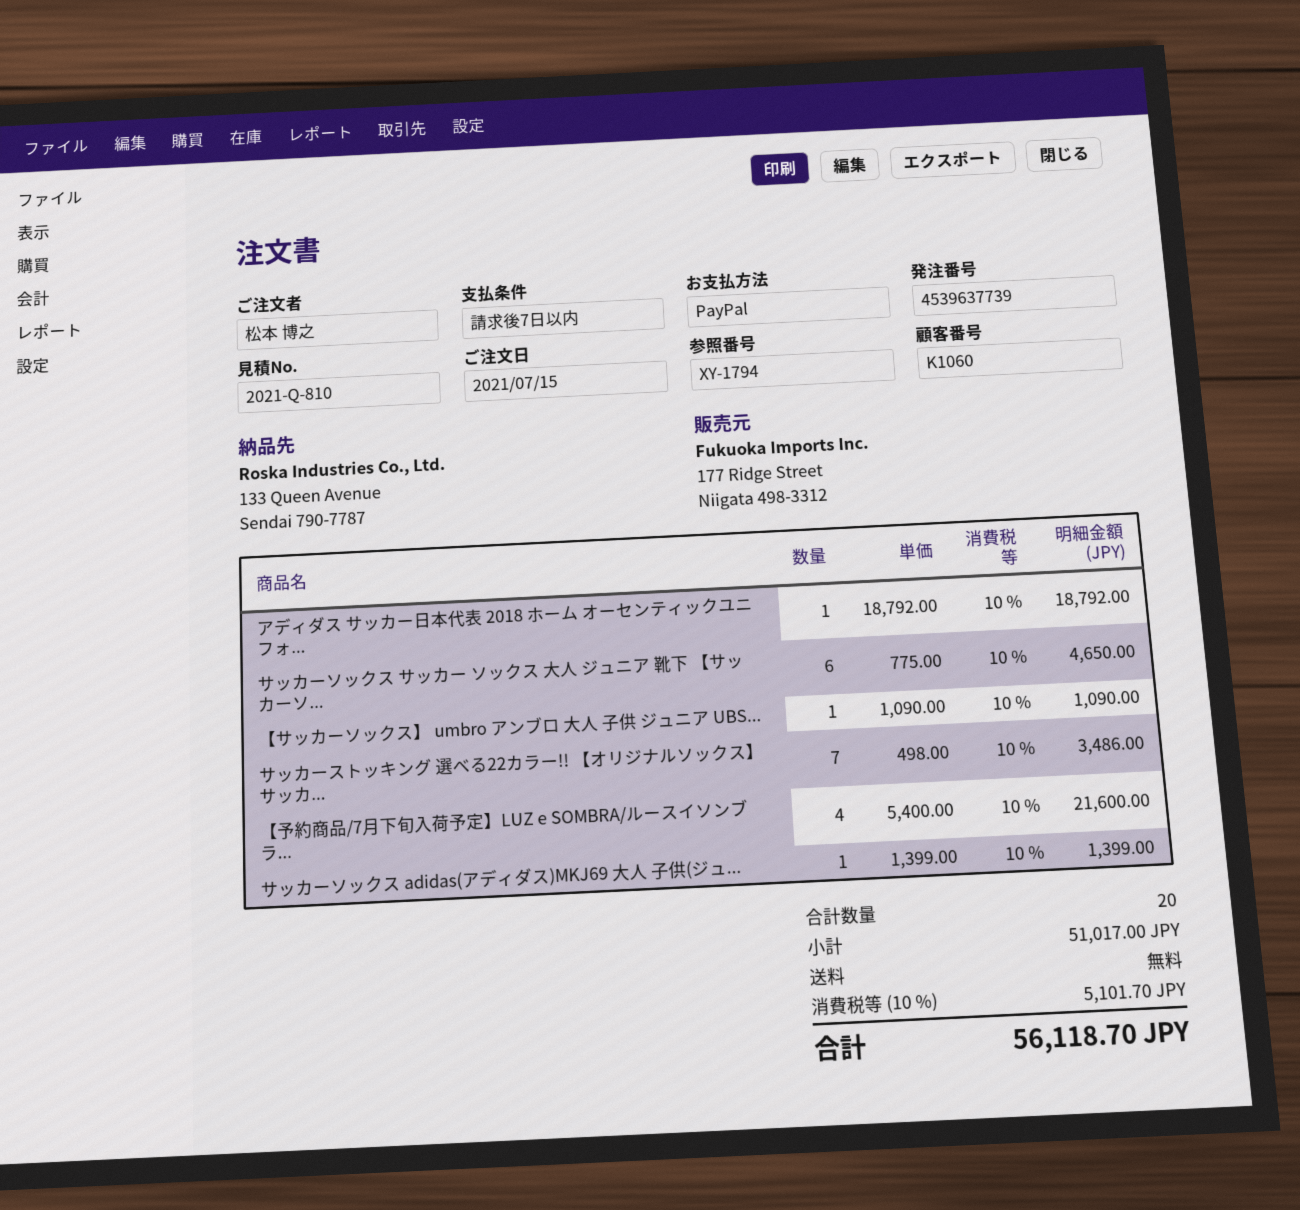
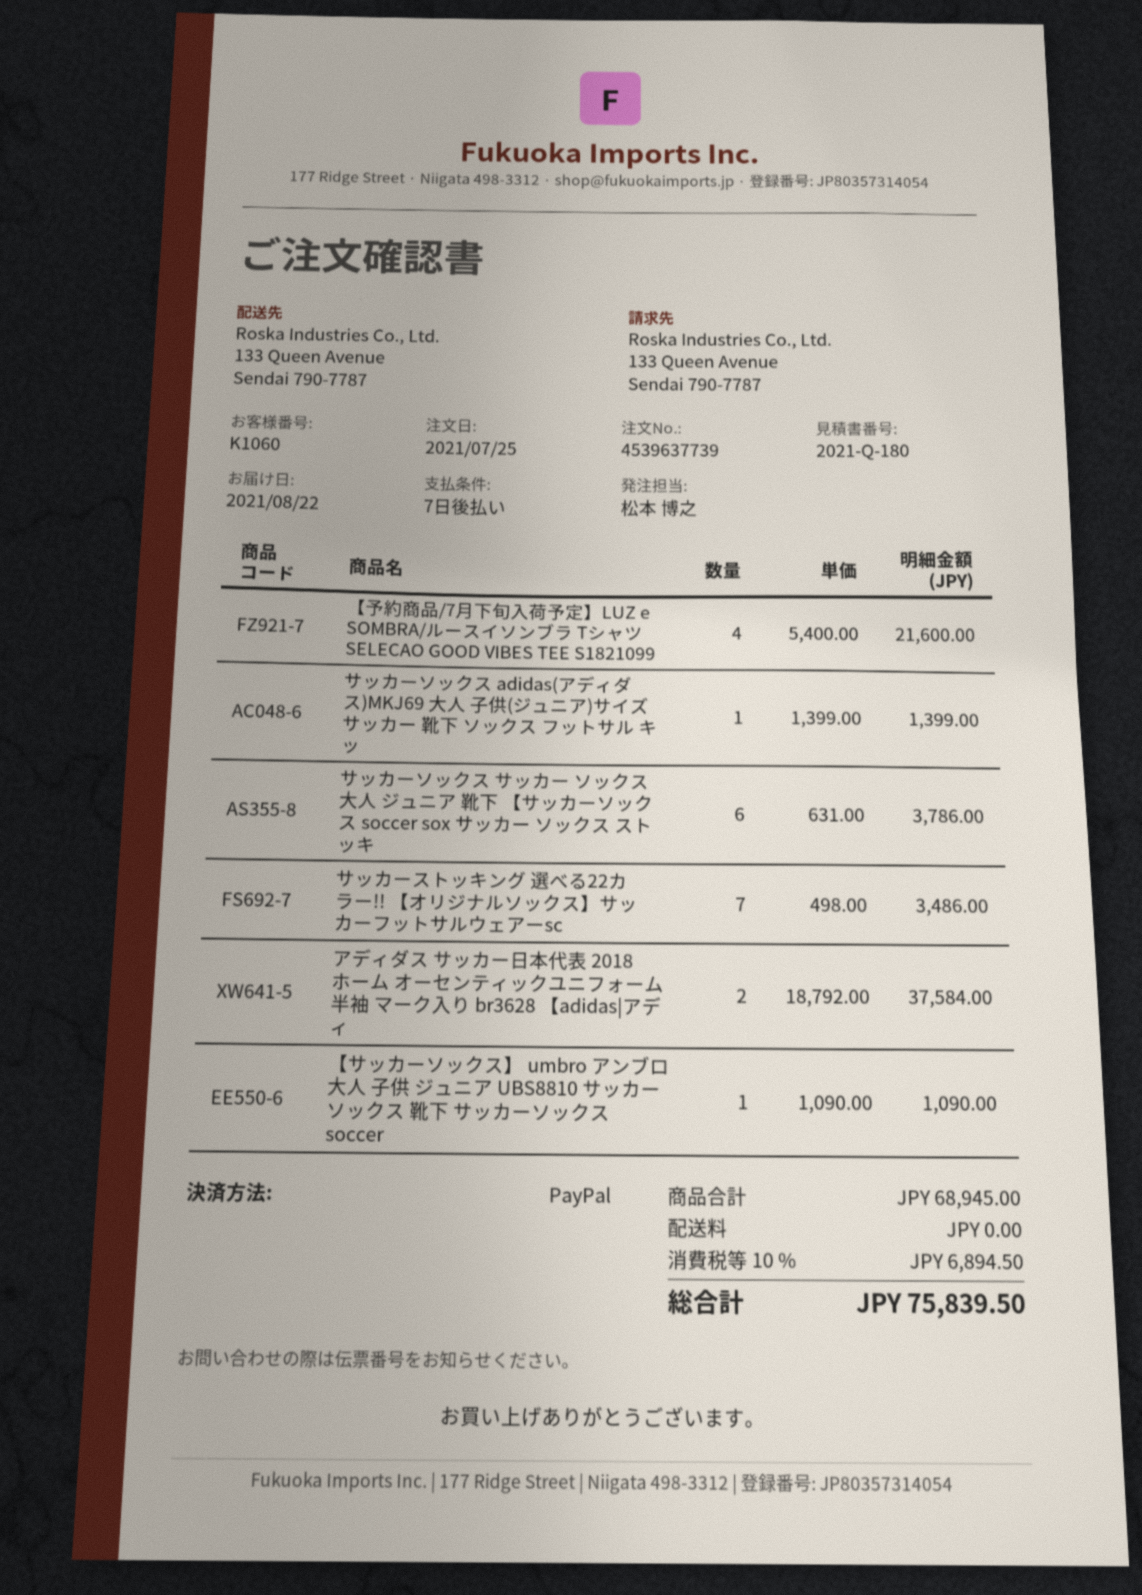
quote number: 2021-Q-810 -> 2021-Q-180
order date: 2021-07-15 -> 2021-07-25
アディダス サッカー日本代表 2018 ホーム オーセンティックユニフォ...: 1 x 18792.00 = 18792.00 -> 2 x 18792.00 = 37584.00
サッカーソックス サッカー ソックス 大人 ジュニア 靴下 【サッカーソ...: 6 x 775.00 = 4650.00 -> 6 x 631.00 = 3786.00
subtotal: 51017.00 -> 68945.00
tax: 10% = 5101.70 -> 10% = 6894.50
total: 56118.70 -> 75839.50

